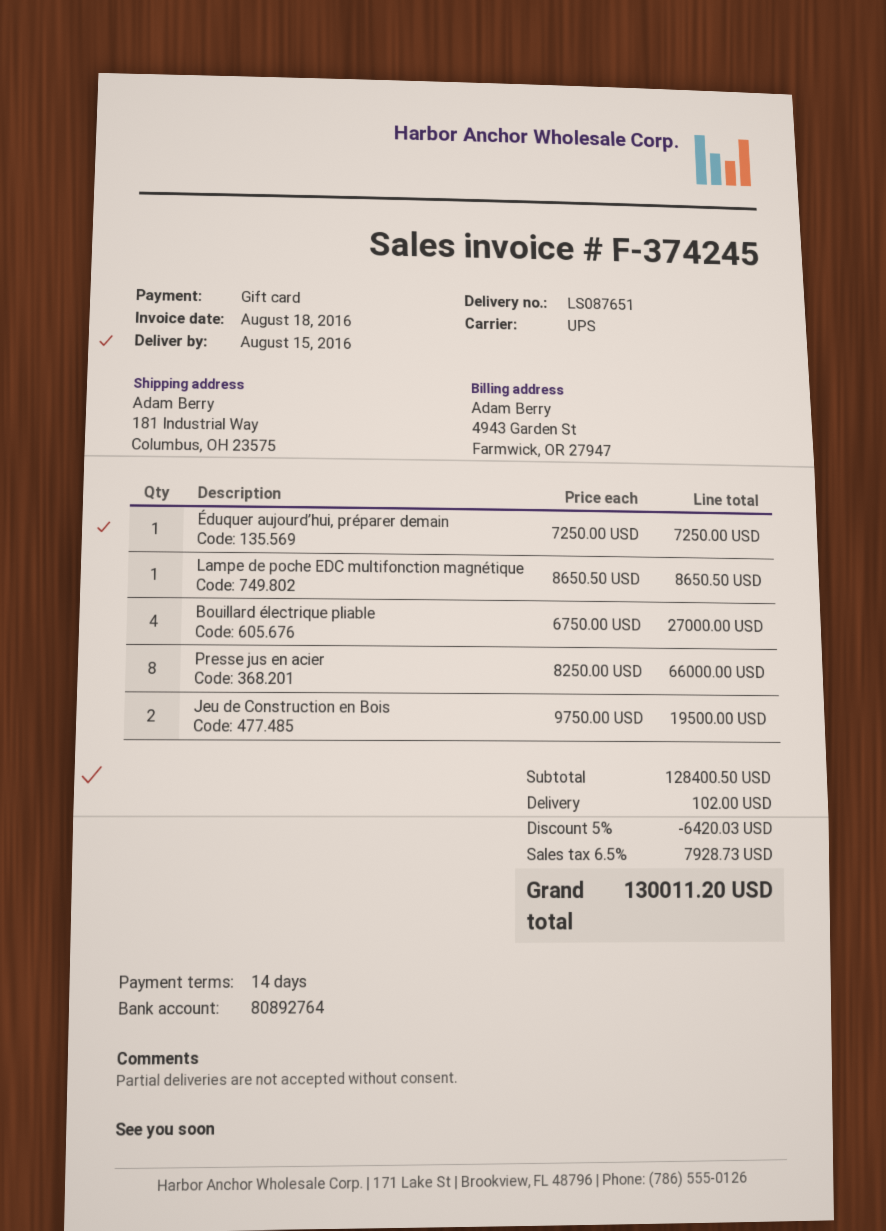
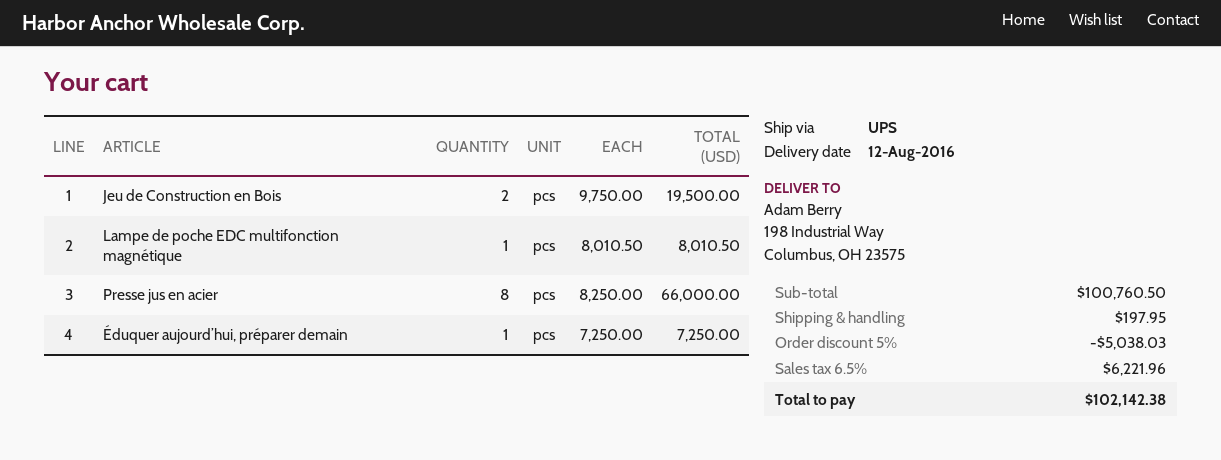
delivery date: 2016-08-15 -> 2016-08-12
ship to: 181 Industrial Way, Columbus, OH 23575 -> 198 Industrial Way, Columbus, OH 23575
Lampe de poche EDC multifonction magnétique: 1 x 8650.50 = 8650.50 -> 1 x 8010.50 = 8010.50
Bouillard électrique pliable: 4 x 6750.00 = 27000.00 -> none
subtotal: 128400.50 -> 100760.50
discount: 5% = 6420.03 -> 5% = 5038.03
shipping: 102.00 -> 197.95
tax: 6.5% = 7928.73 -> 6.5% = 6221.96
total: 130011.20 -> 102142.38

